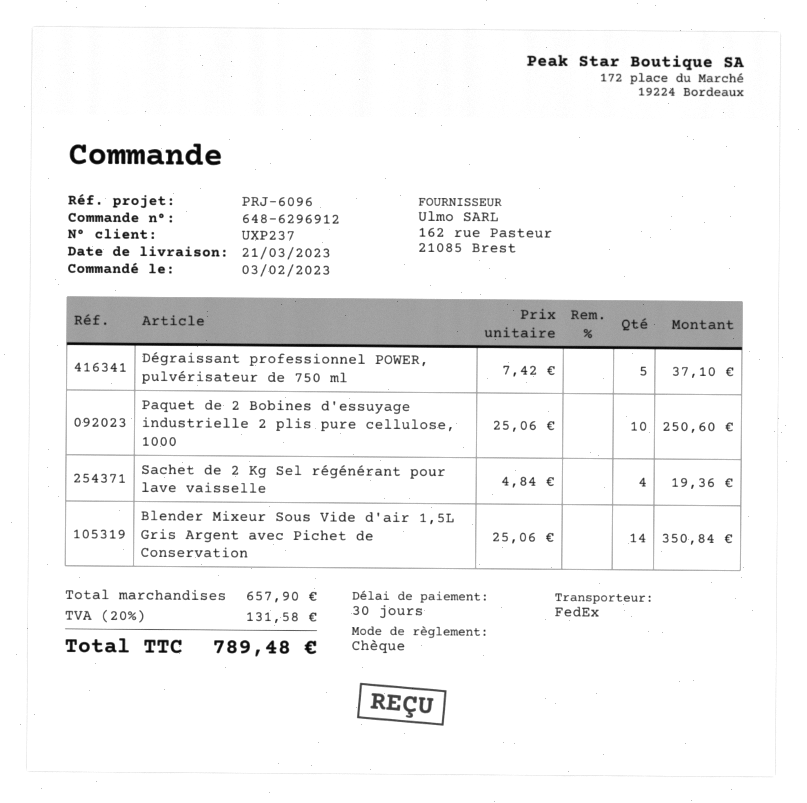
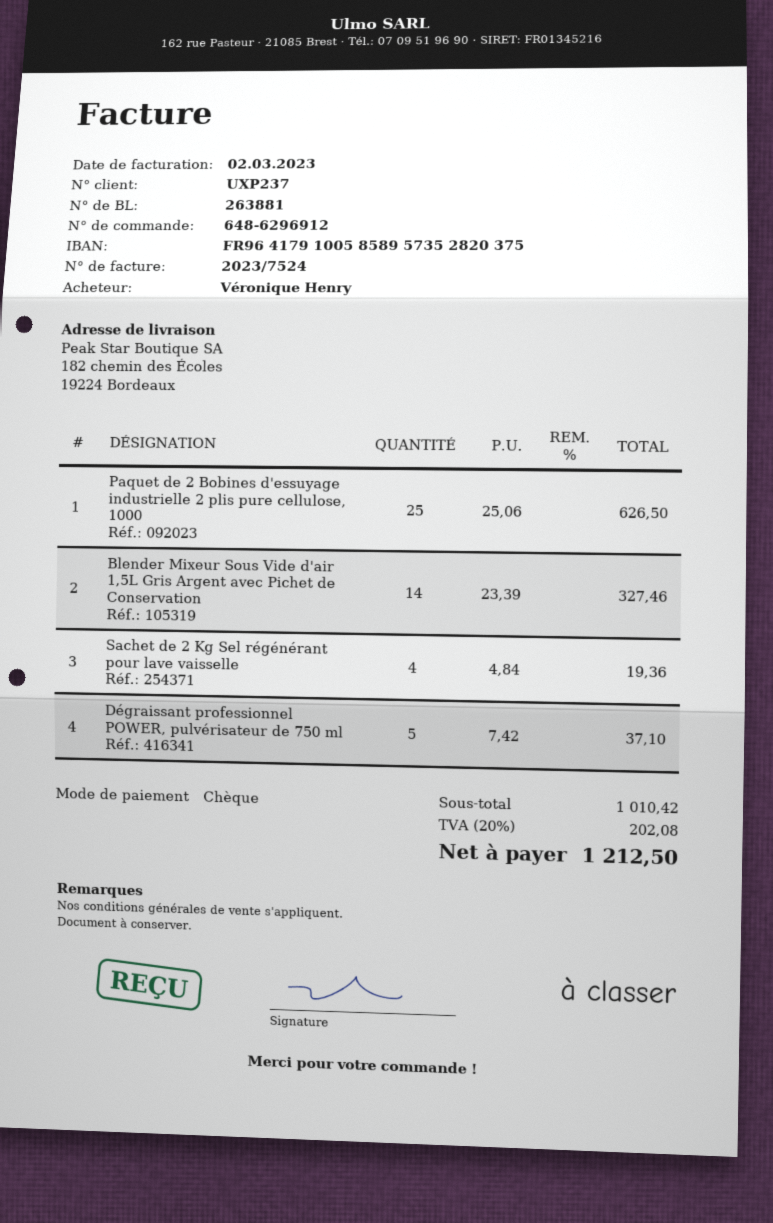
Paquet de 2 Bobines d'essuyage industrielle 2 plis pure cellulose, 1000: 10 x 25.06 = 250.60 -> 25 x 25.06 = 626.50
Blender Mixeur Sous Vide d'air 1,5L Gris Argent avec Pichet de Conservation: 14 x 25.06 = 350.84 -> 14 x 23.39 = 327.46
subtotal: 657.90 -> 1010.42
tax: 20% = 131.58 -> 20% = 202.08
total: 789.48 -> 1212.50

